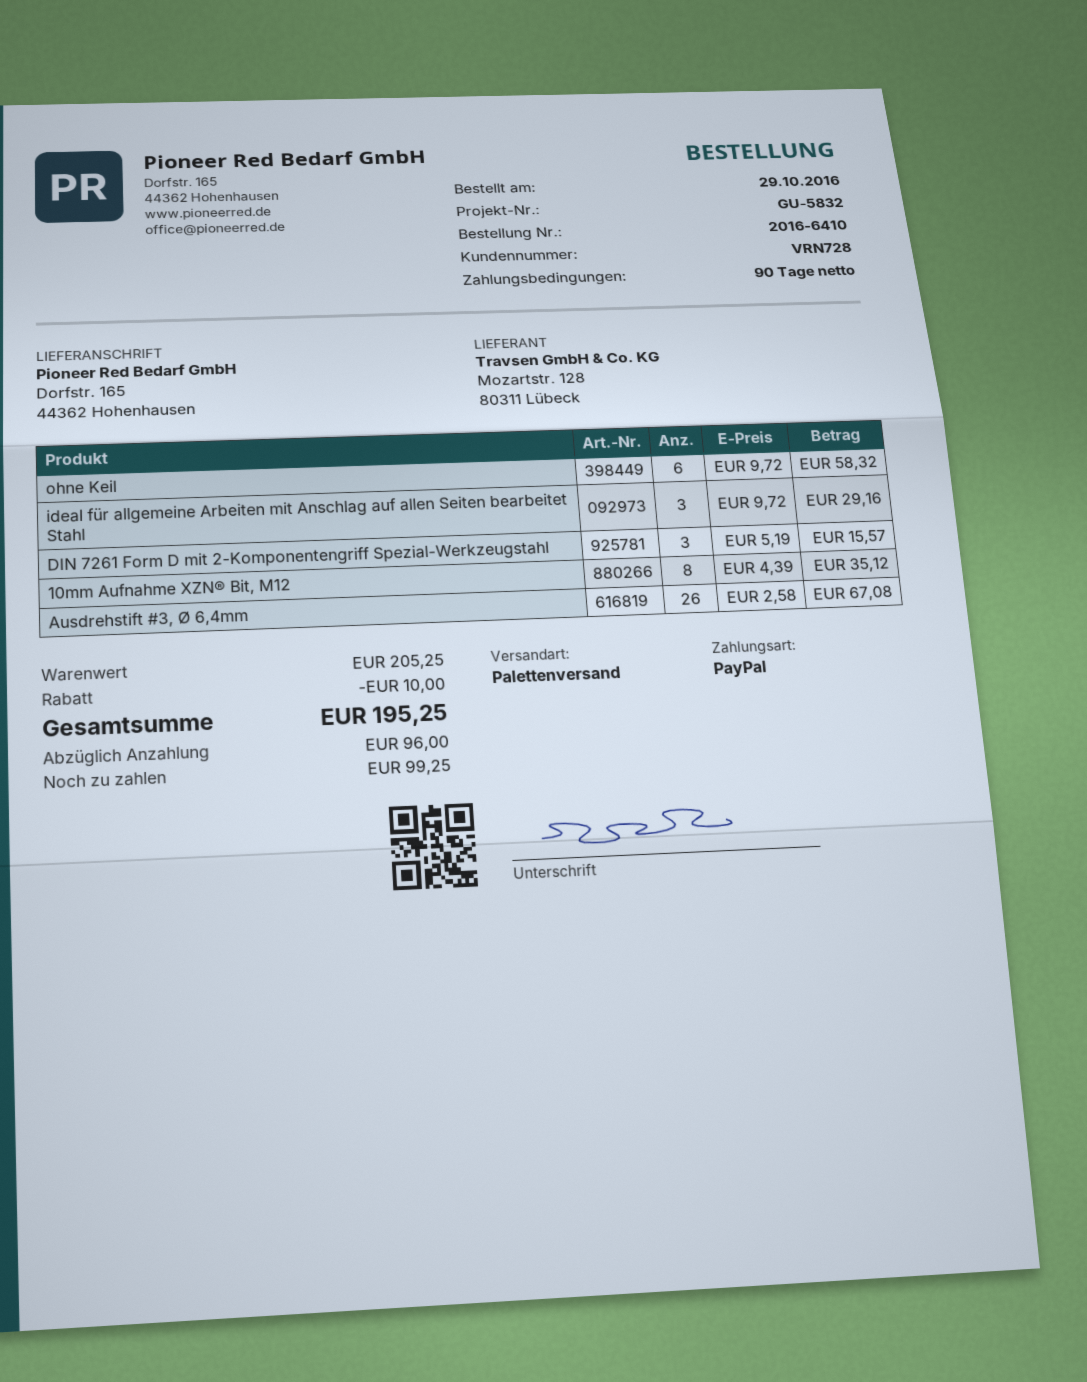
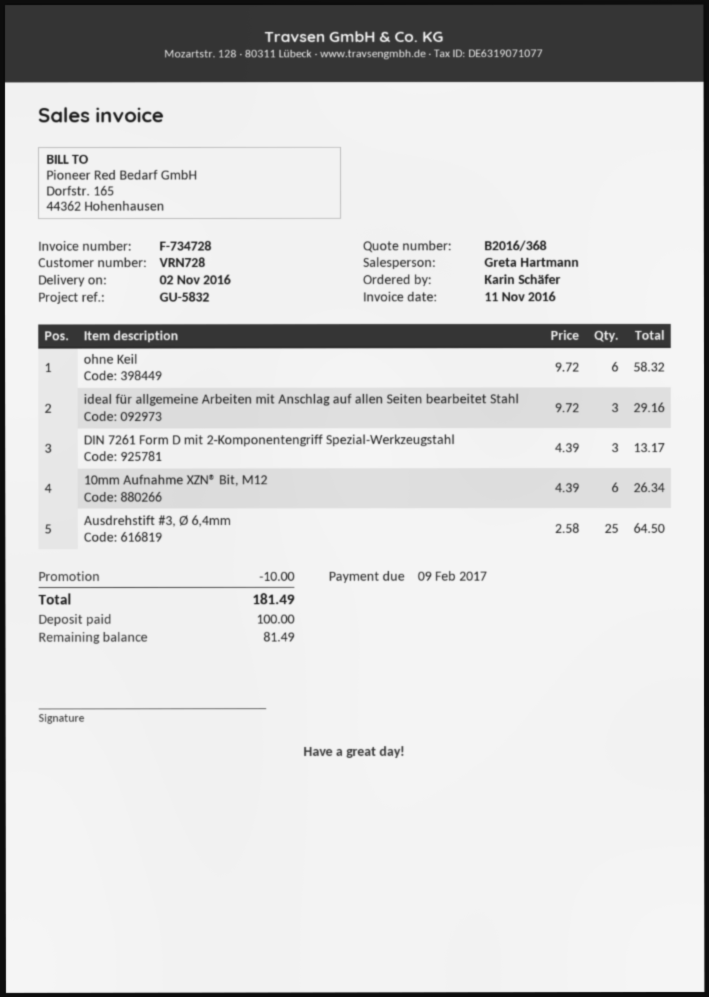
DIN 7261 Form D mit 2-Komponentengriff Spezial-Werkzeugstahl: 3 x 5.19 = 15.57 -> 3 x 4.39 = 13.17
10mm Aufnahme XZN® Bit, M12: 8 x 4.39 = 35.12 -> 6 x 4.39 = 26.34
Ausdrehstift #3, Ø 6,4mm: 26 x 2.58 = 67.08 -> 25 x 2.58 = 64.50
total: 195.25 -> 181.49
deposit: 96.00 -> 100.00
balance: 99.25 -> 81.49

